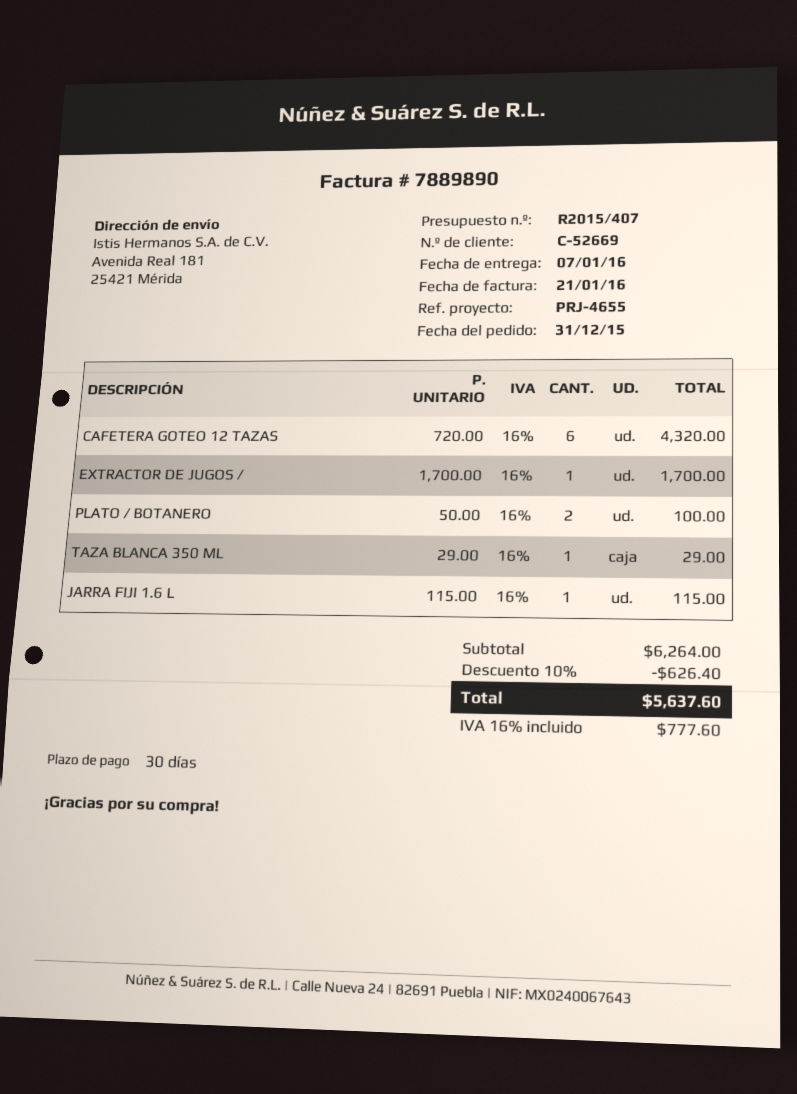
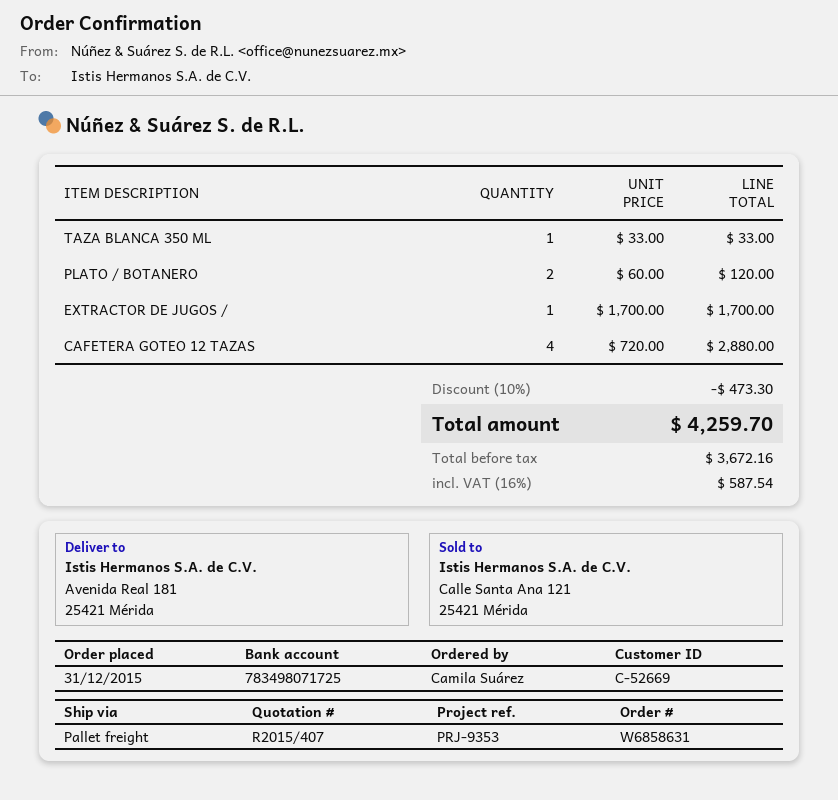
reference: PRJ-4655 -> PRJ-9353
CAFETERA GOTEO 12 TAZAS: 6 x 720.00 = 4320.00 -> 4 x 720.00 = 2880.00
PLATO / BOTANERO: 2 x 50.00 = 100.00 -> 2 x 60.00 = 120.00
TAZA BLANCA 350 ML: 1 x 29.00 = 29.00 -> 1 x 33.00 = 33.00
JARRA FIJI 1.6 L: 1 x 115.00 = 115.00 -> none
discount: 10% = 626.40 -> 10% = 473.30
tax: 16% = 777.60 -> 16% = 587.54
total: 5637.60 -> 4259.70

